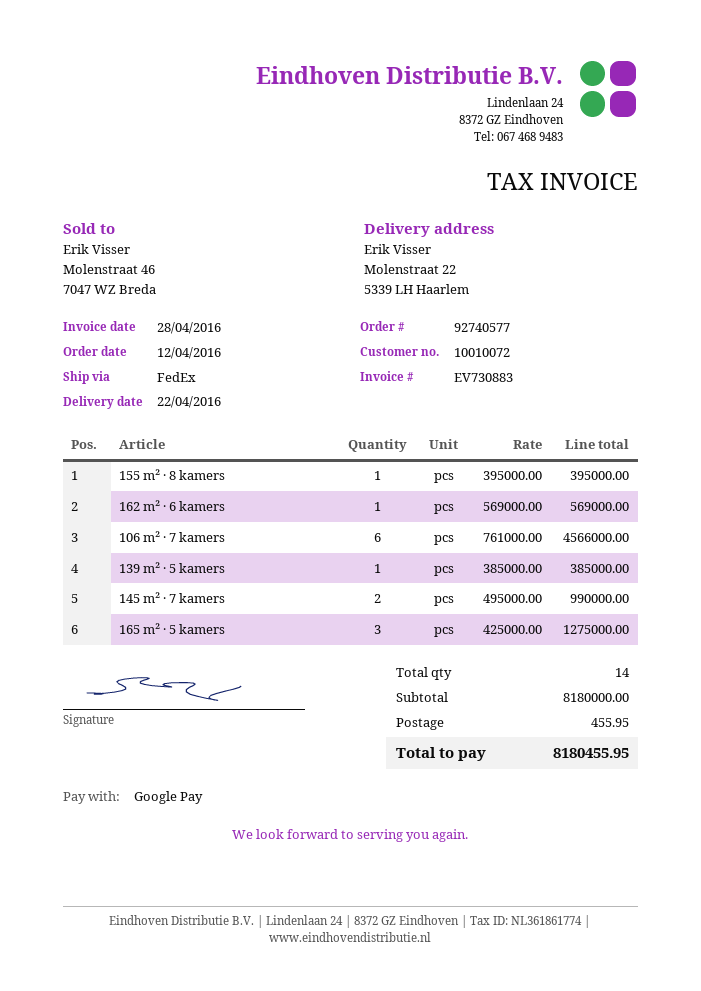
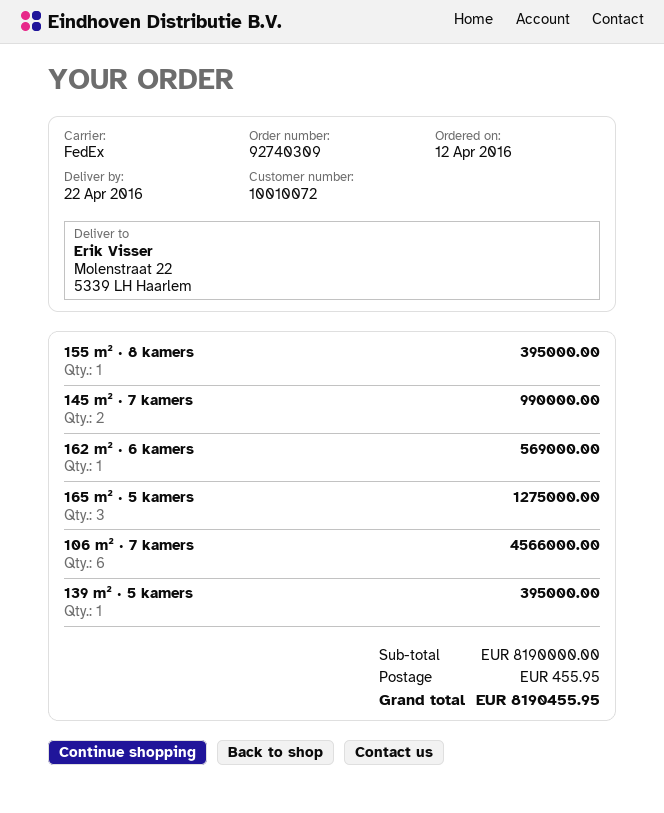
order number: 92740577 -> 92740309
139 m² · 5 kamers: 1 for 385000.00 -> 1 for 395000.00
subtotal: 8180000.00 -> 8190000.00
total: 8180455.95 -> 8190455.95

